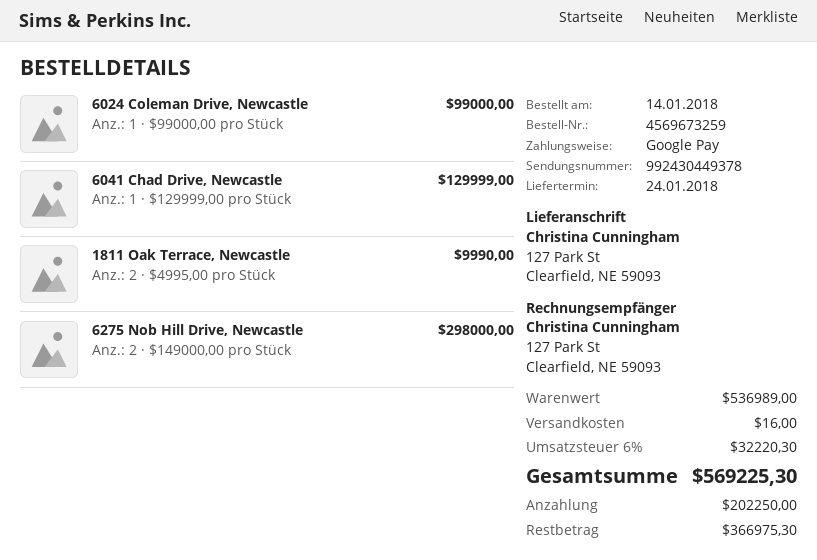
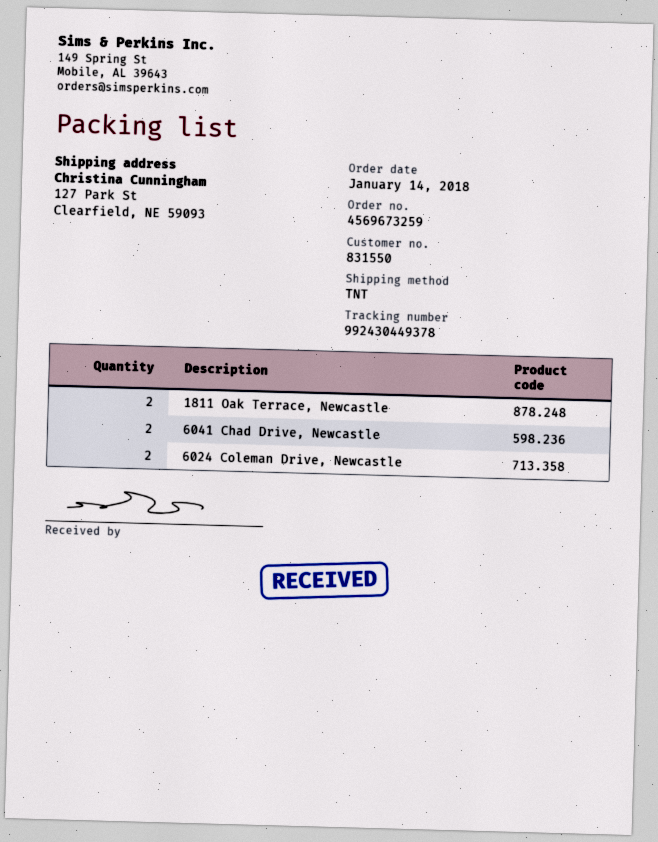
6024 Coleman Drive, Newcastle: 1 -> 2
6041 Chad Drive, Newcastle: 1 -> 2
6275 Nob Hill Drive, Newcastle: 2 -> none

